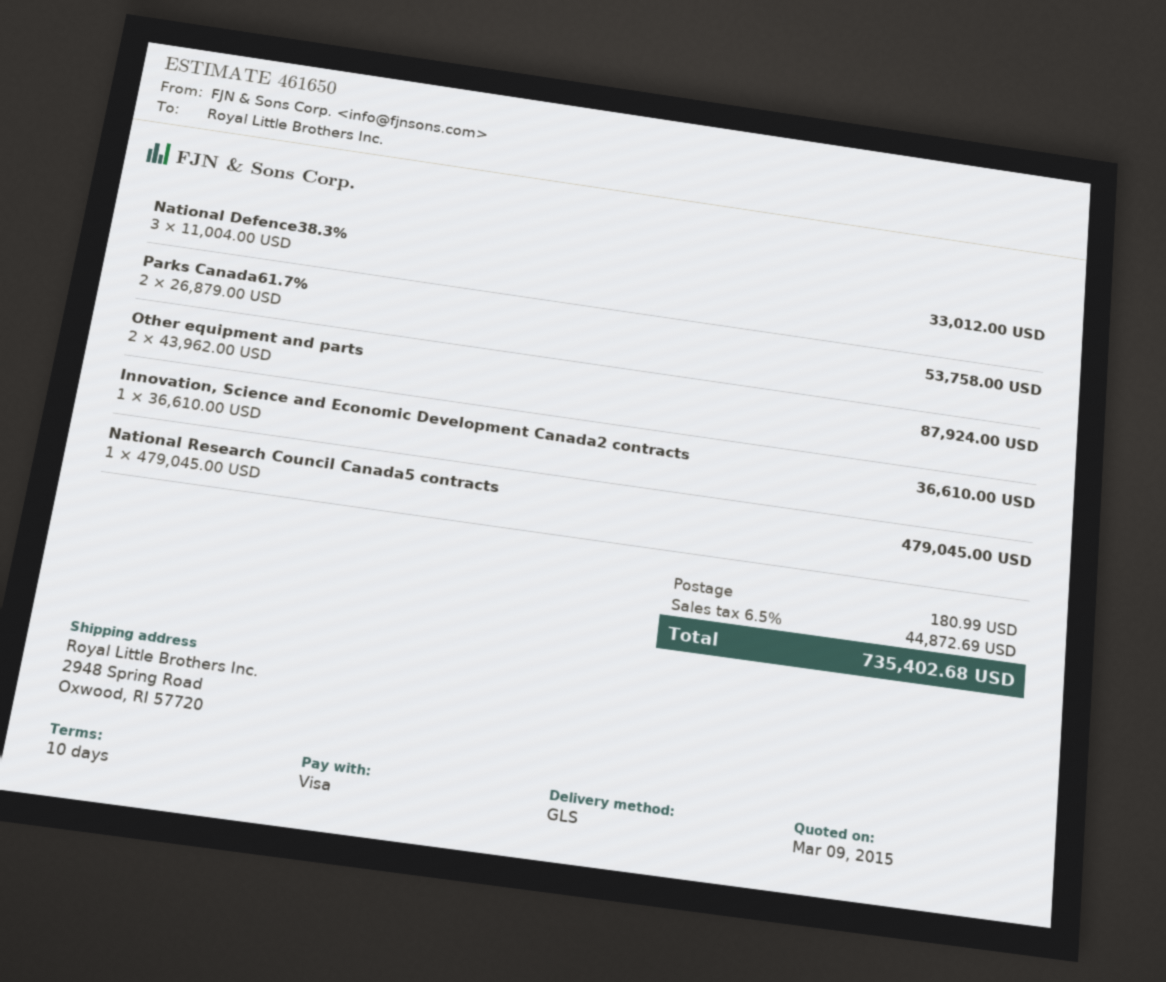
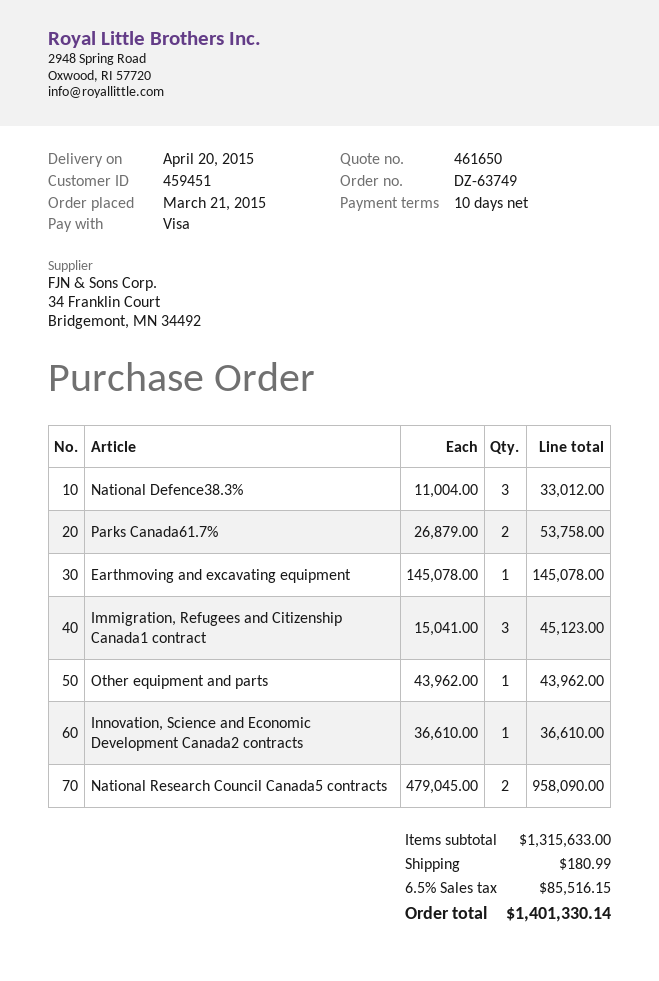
Other equipment and parts: 2 x 43962.00 = 87924.00 -> 1 x 43962.00 = 43962.00
National Research Council Canada5 contracts: 1 x 479045.00 = 479045.00 -> 2 x 479045.00 = 958090.00
Earthmoving and excavating equipment: none -> 1 x 145078.00 = 145078.00
Immigration, Refugees and Citizenship Canada1 contract: none -> 3 x 15041.00 = 45123.00
tax: 6.5% = 44872.69 -> 6.5% = 85516.15
total: 735402.68 -> 1401330.14

